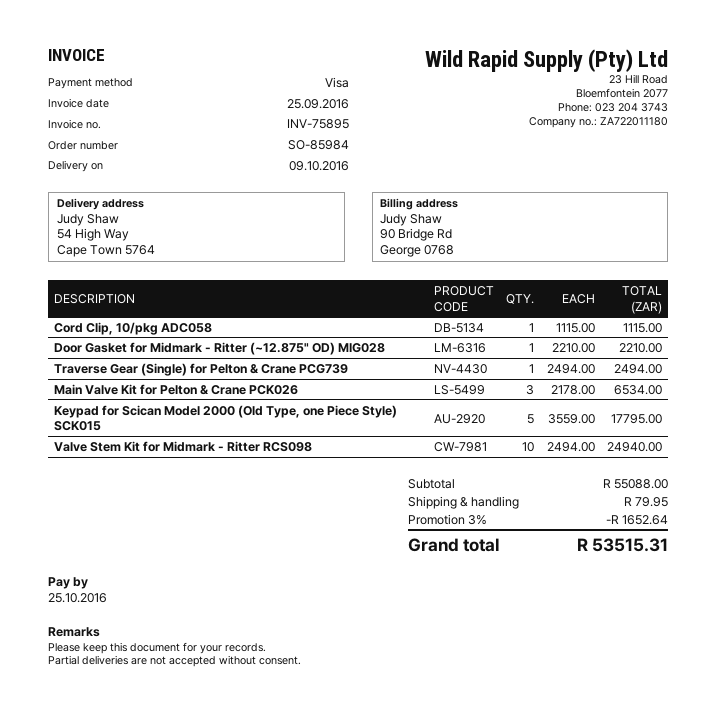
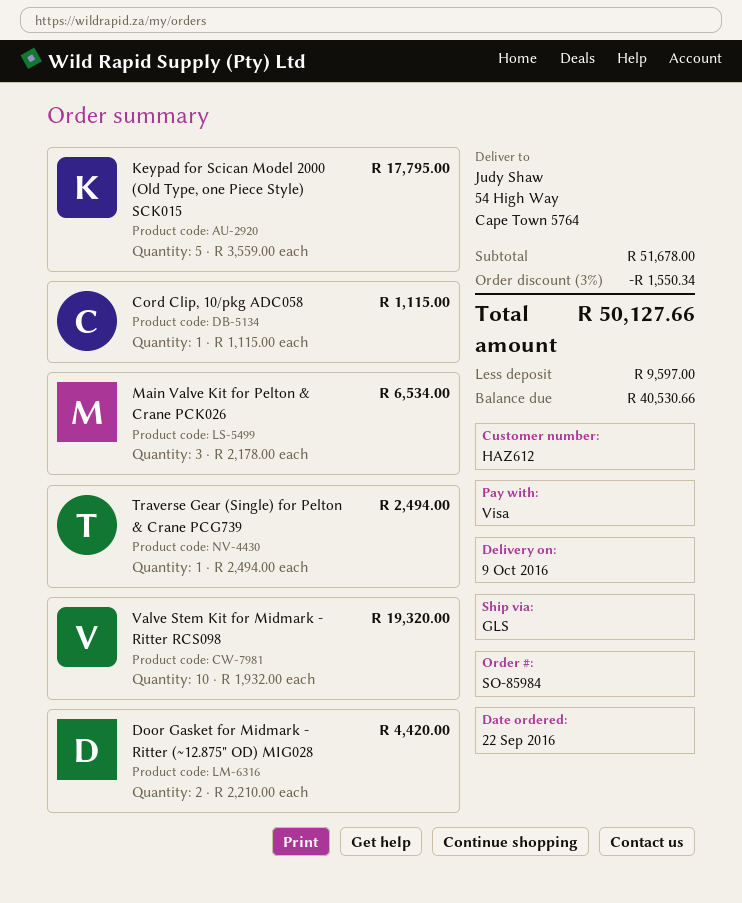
Door Gasket for Midmark - Ritter (~12.875" OD) MIG028: 1 x 2210.00 = 2210.00 -> 2 x 2210.00 = 4420.00
Valve Stem Kit for Midmark - Ritter RCS098: 10 x 2494.00 = 24940.00 -> 10 x 1932.00 = 19320.00
subtotal: 55088.00 -> 51678.00
discount: 3% = 1652.64 -> 3% = 1550.34
shipping: 79.95 -> none
total: 53515.31 -> 50127.66

